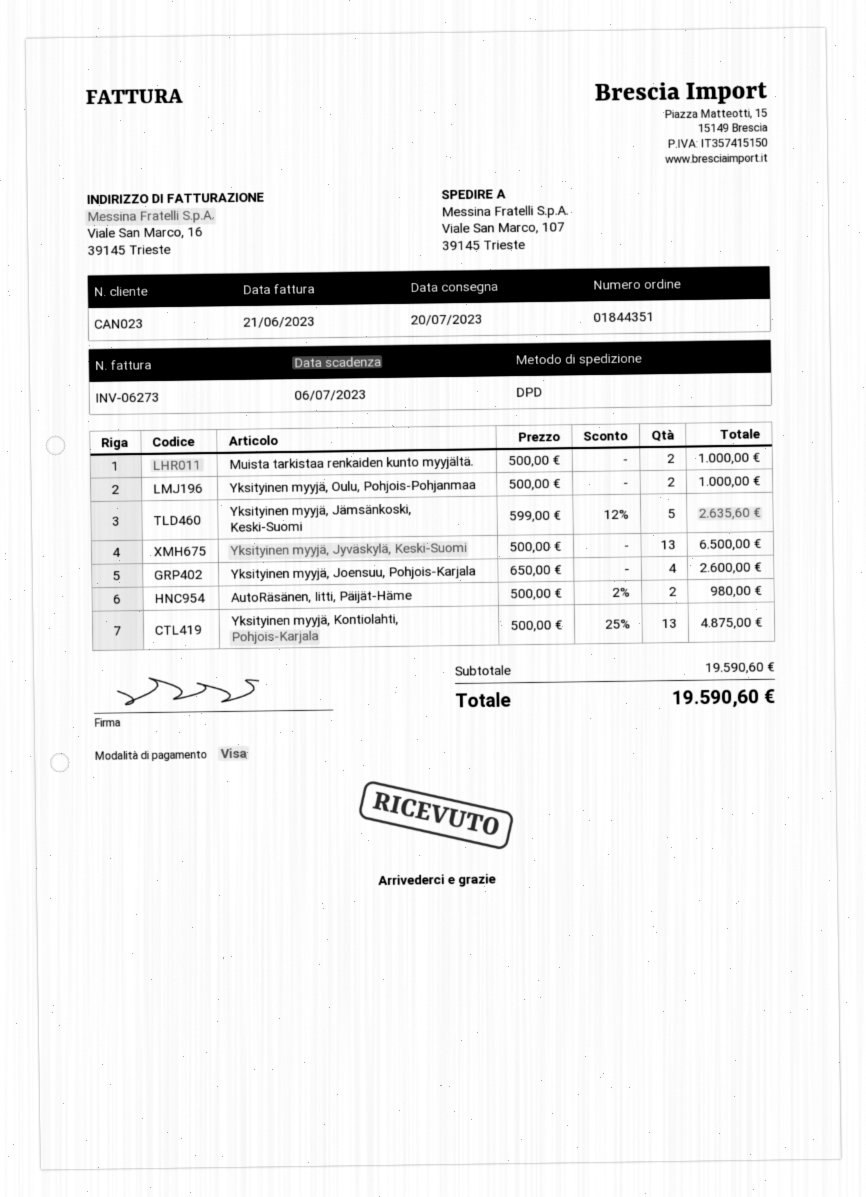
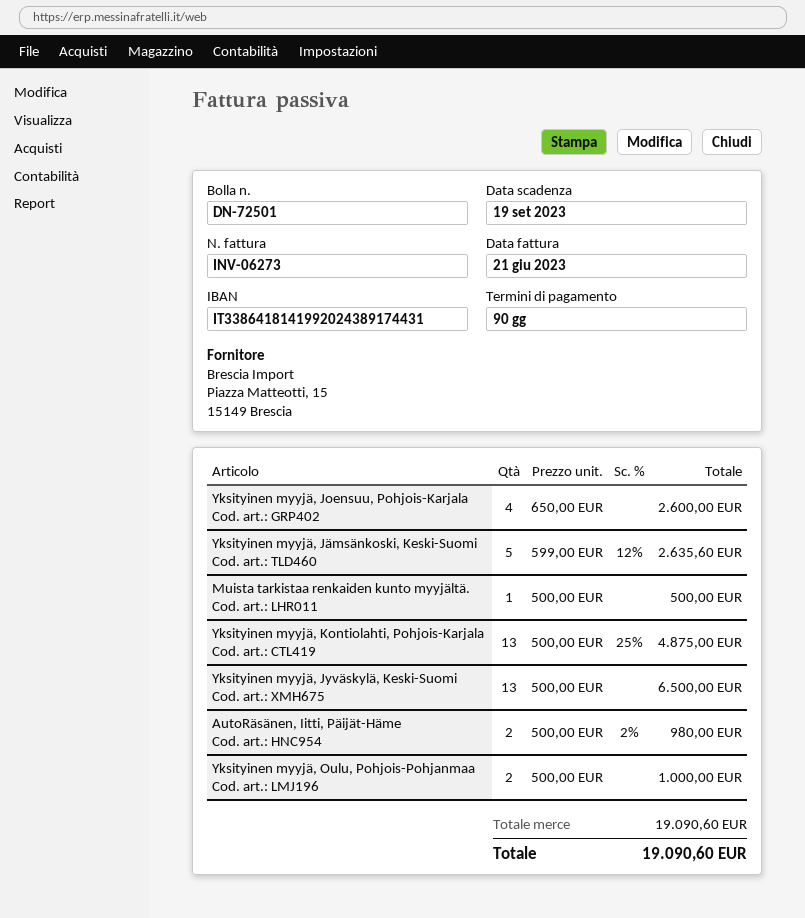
due date: 2023-07-06 -> 2023-09-19
Muista tarkistaa renkaiden kunto myyjältä.: 2 x 500.00 = 1000.00 -> 1 x 500.00 = 500.00
subtotal: 19590.60 -> 19090.60
total: 19590.60 -> 19090.60

